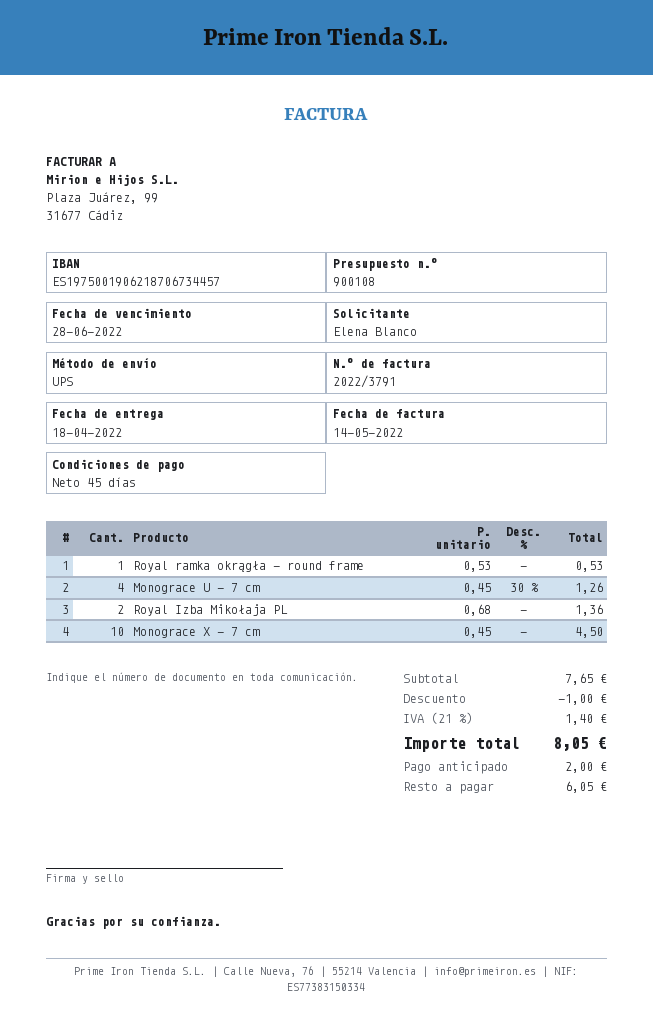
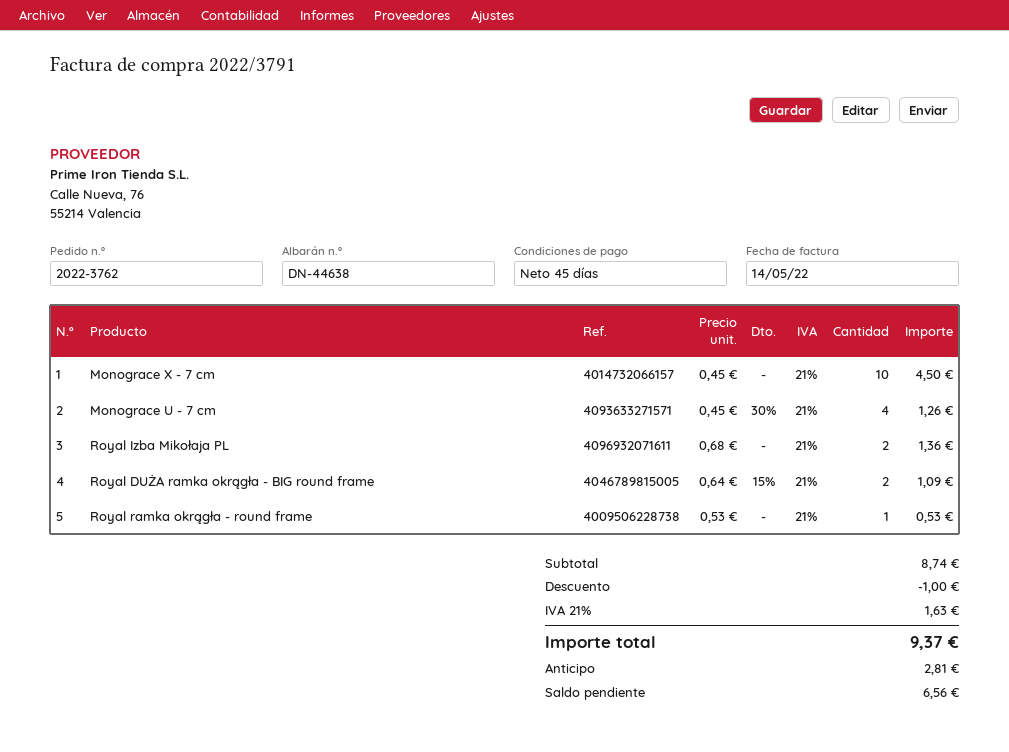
Royal DUŻA ramka okrągła - BIG round frame: none -> 2 x 0.64 - 15% = 1.09
subtotal: 7.65 -> 8.74
tax: 21% = 1.40 -> 21% = 1.63
total: 8.05 -> 9.37
deposit: 2.00 -> 2.81
balance: 6.05 -> 6.56

